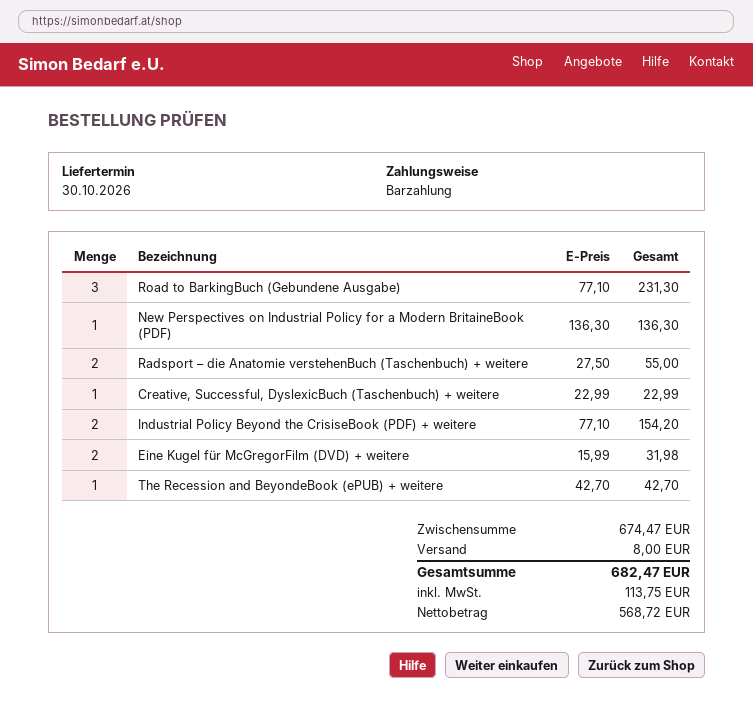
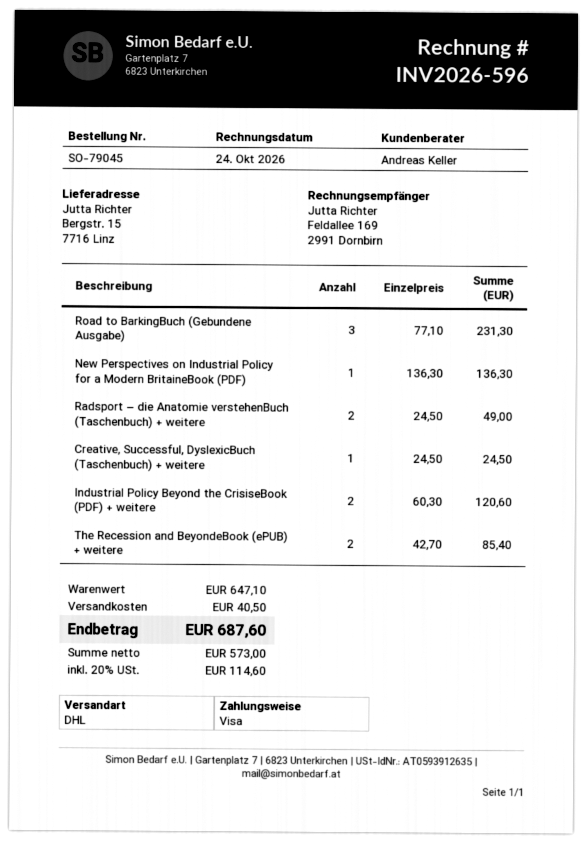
payment method: cash -> Visa
Radsport – die Anatomie verstehenBuch (Taschenbuch) + weitere: 2 x 27.50 = 55.00 -> 2 x 24.50 = 49.00
Creative, Successful, DyslexicBuch (Taschenbuch) + weitere: 1 x 22.99 = 22.99 -> 1 x 24.50 = 24.50
Industrial Policy Beyond the CrisiseBook (PDF) + weitere: 2 x 77.10 = 154.20 -> 2 x 60.30 = 120.60
Eine Kugel für McGregorFilm (DVD) + weitere: 2 x 15.99 = 31.98 -> none
The Recession and BeyondeBook (ePUB) + weitere: 1 x 42.70 = 42.70 -> 2 x 42.70 = 85.40
subtotal: 674.47 -> 647.10
shipping: 8.00 -> 40.50
net: 568.72 -> 573.00
tax: 113.75 -> 114.60
total: 682.47 -> 687.60

